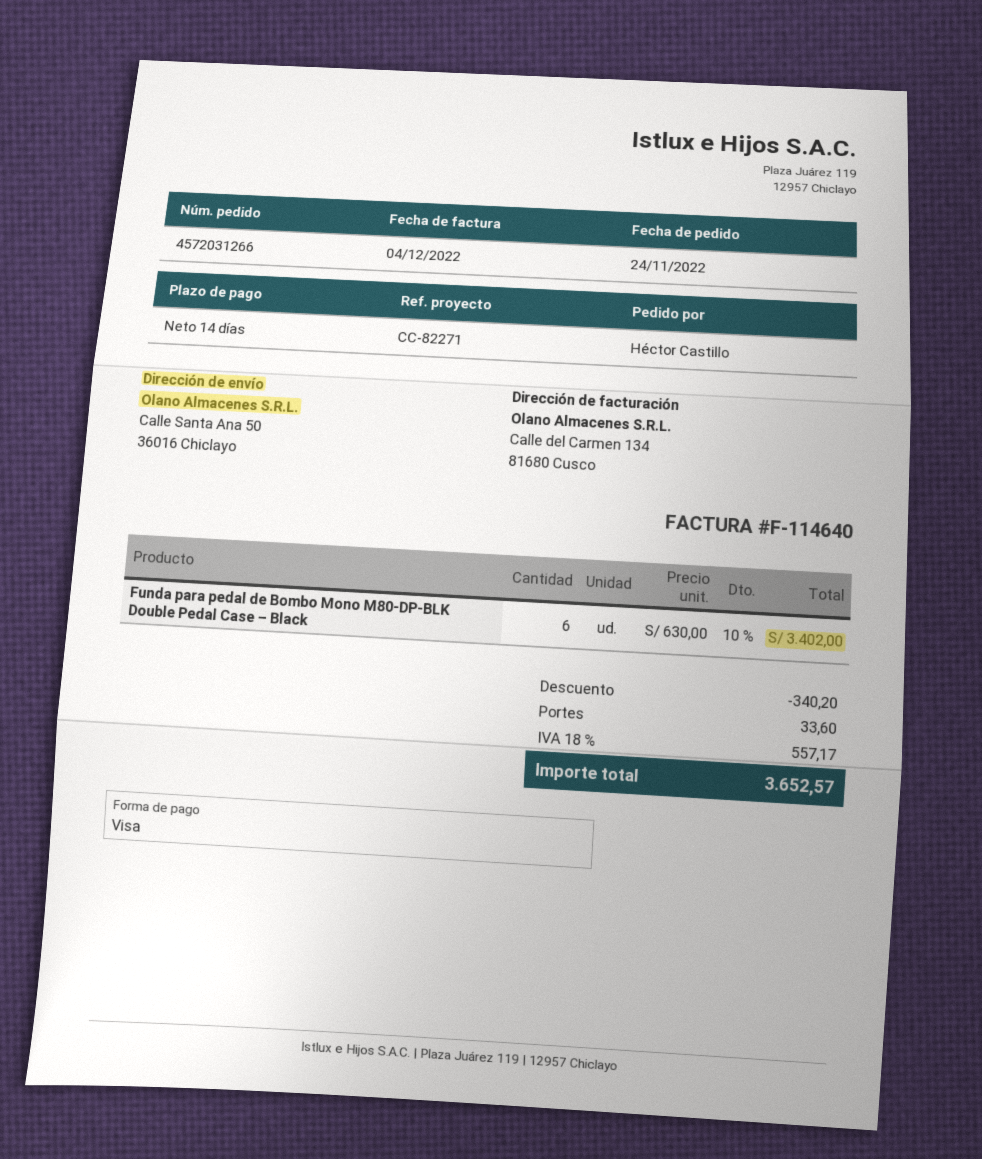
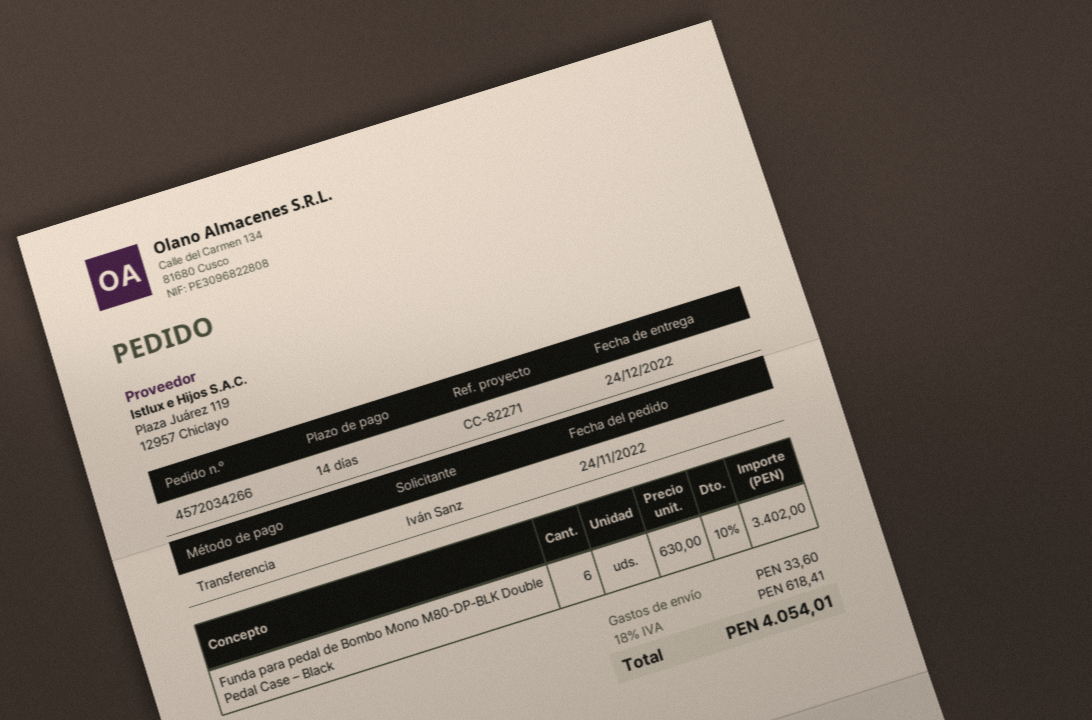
order number: 4572031266 -> 4572034266
ordered by: Héctor Castillo -> Iván Sanz
payment method: Visa -> bank transfer
discount: 340.20 -> none
tax: 18% = 557.17 -> 18% = 618.41
total: 3652.57 -> 4054.01

